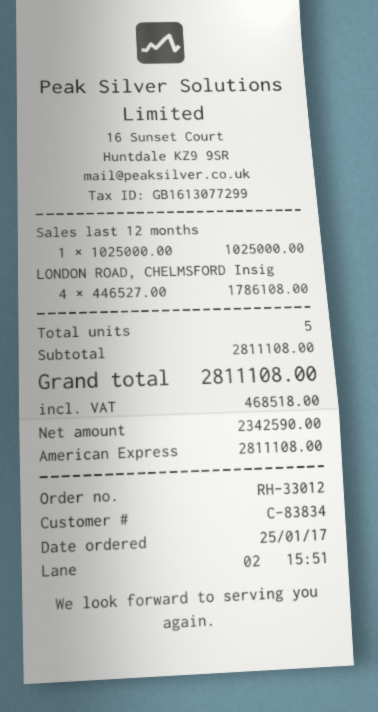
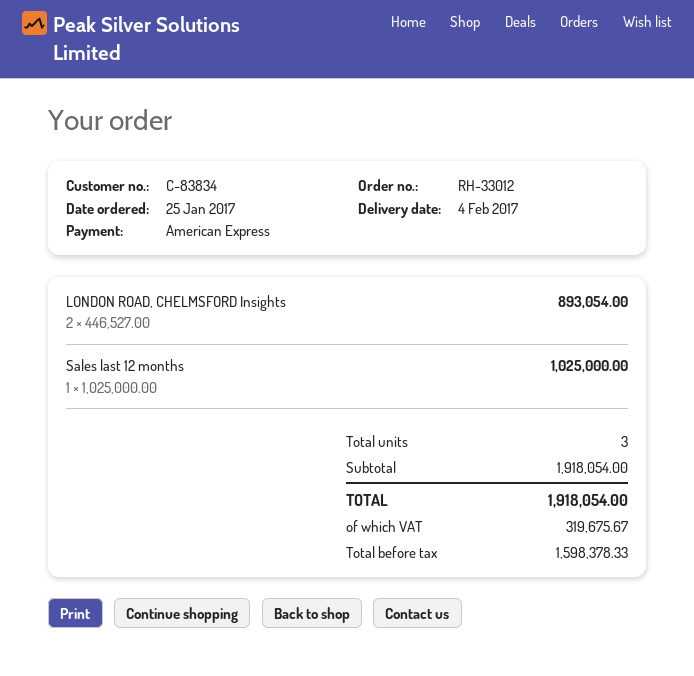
LONDON ROAD, CHELMSFORD Insig: 4 x 446527.00 = 1786108.00 -> 2 x 446527.00 = 893054.00
total quantity: 5 -> 3
subtotal: 2811108.00 -> 1918054.00
net: 2342590.00 -> 1598378.33
tax: 468518.00 -> 319675.67
total: 2811108.00 -> 1918054.00

